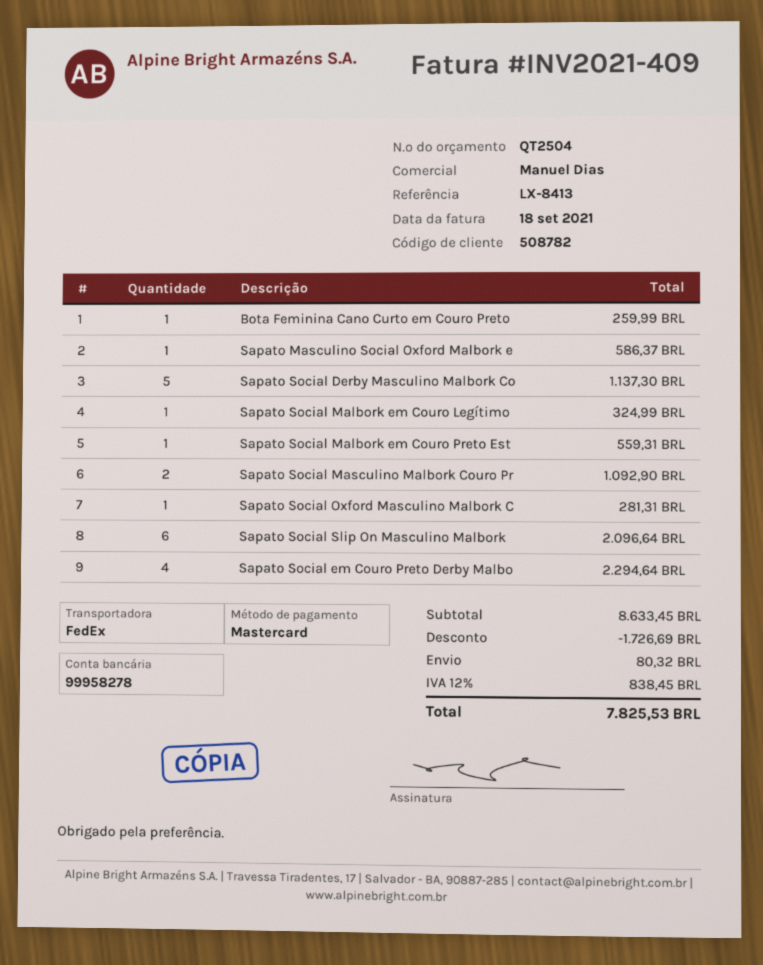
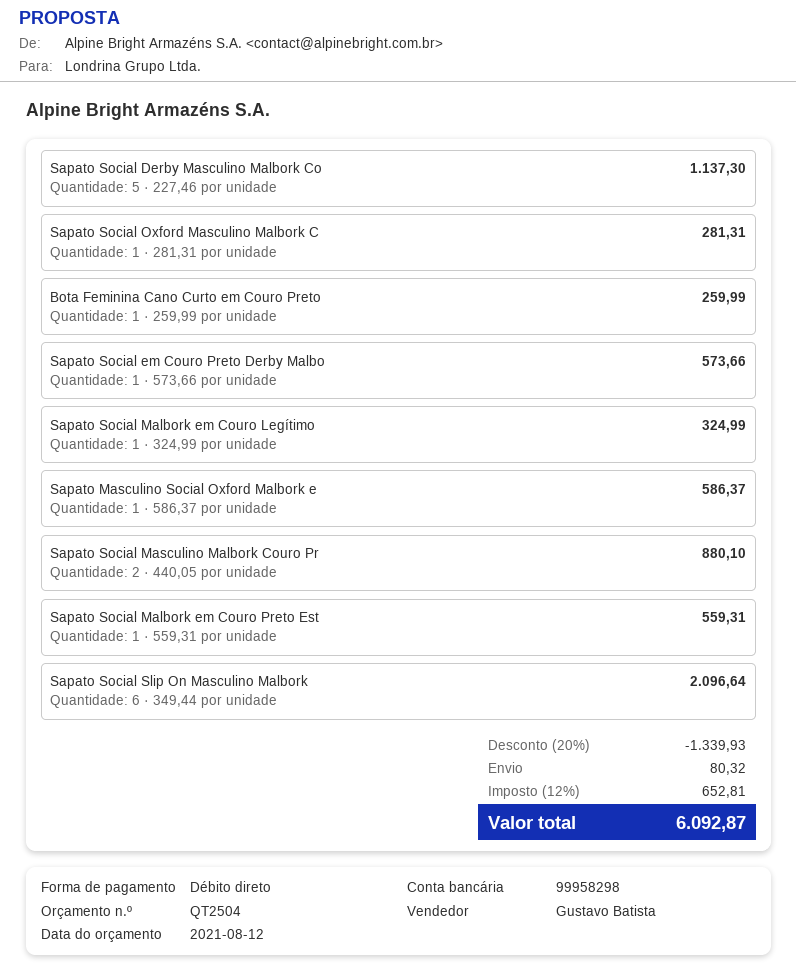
sales rep: Manuel Dias -> Gustavo Batista
payment method: Mastercard -> direct debit
bank account: 99958278 -> 99958298
Sapato Social Masculino Malbork Couro Pr: 2 for 1092.90 -> 2 for 880.10
Sapato Social em Couro Preto Derby Malbo: 4 for 2294.64 -> 1 for 573.66
discount: 1726.69 -> 1339.93
tax: 12% = 838.45 -> 12% = 652.81
total: 7825.53 -> 6092.87

